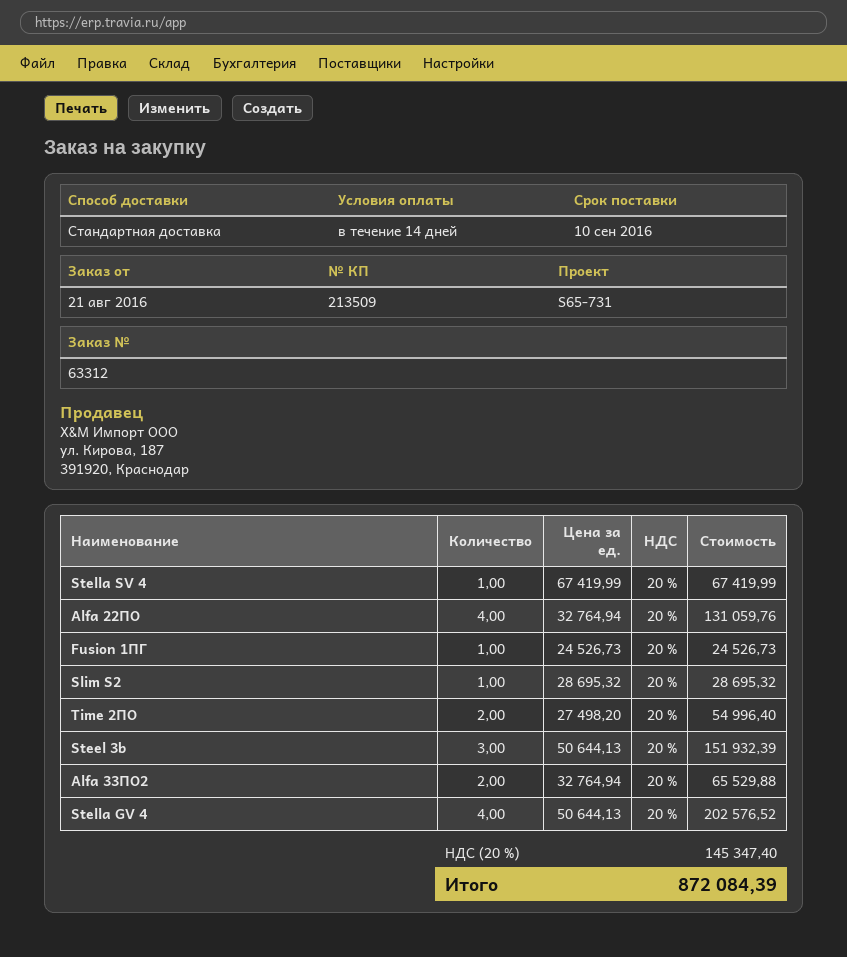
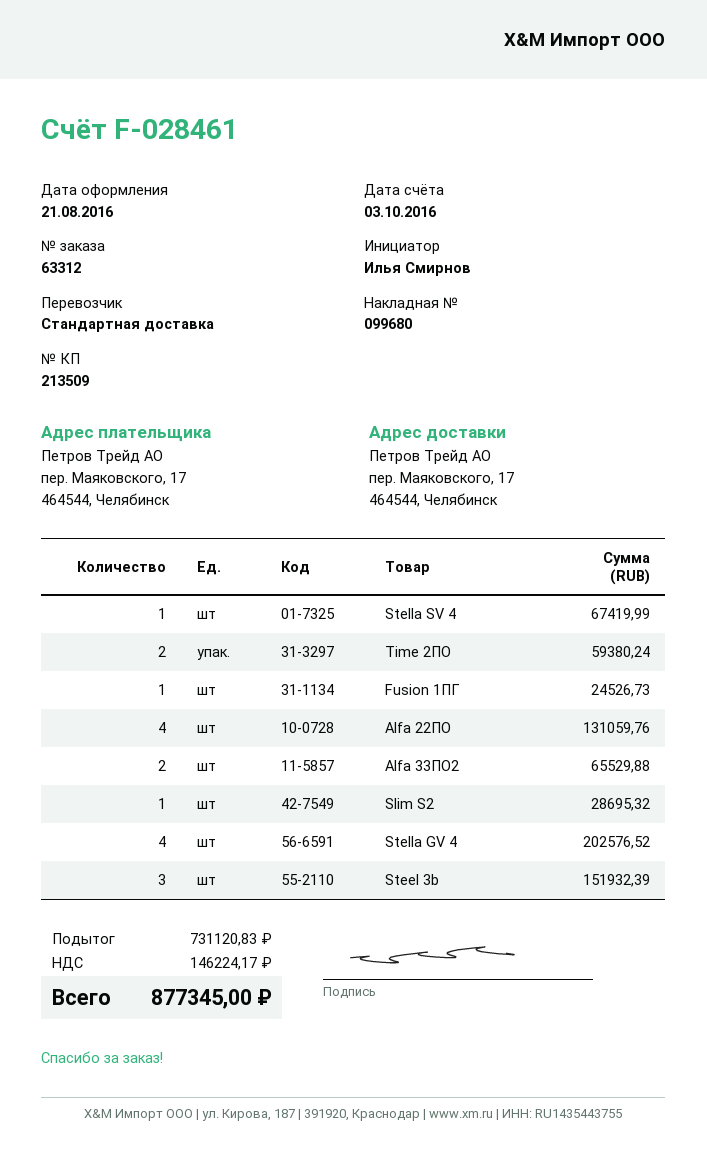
Time 2ПО: 2 for 54996.40 -> 2 for 59380.24
tax: 145347.40 -> 146224.17
total: 872084.39 -> 877345.00

